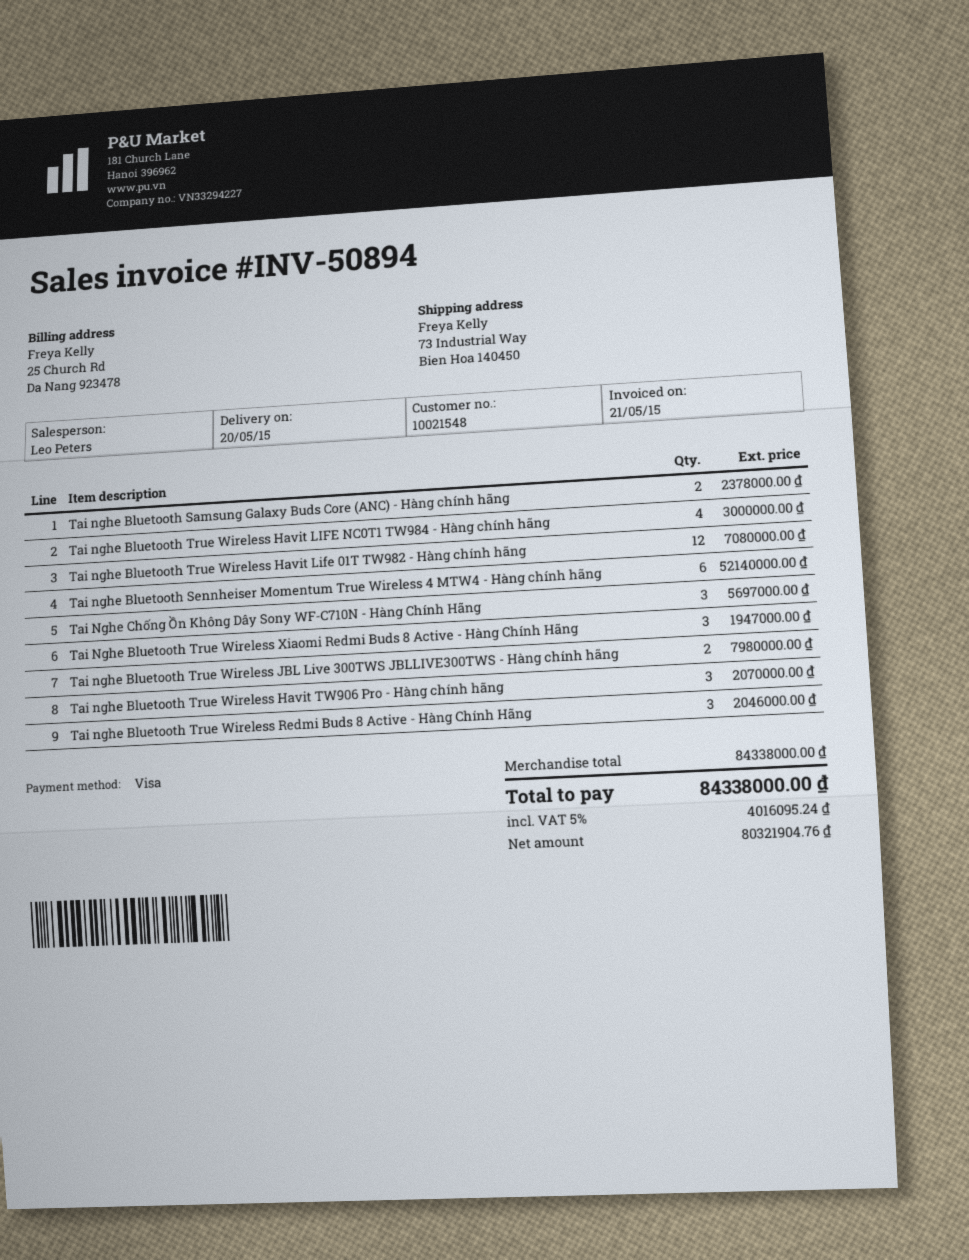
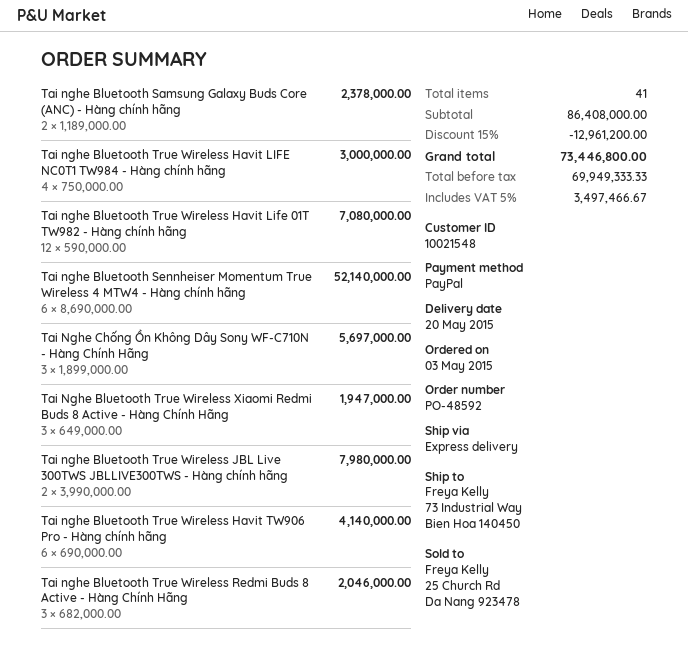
payment method: Visa -> PayPal
Tai nghe Bluetooth True Wireless Havit TW906 Pro - Hàng chính hãng: 3 for 2070000.00 -> 6 for 4140000.00
subtotal: 84338000.00 -> 86408000.00
discount: none -> 15% = 12961200.00
net: 80321904.76 -> 69949333.33
tax: 5% = 4016095.24 -> 5% = 3497466.67
total: 84338000.00 -> 73446800.00

